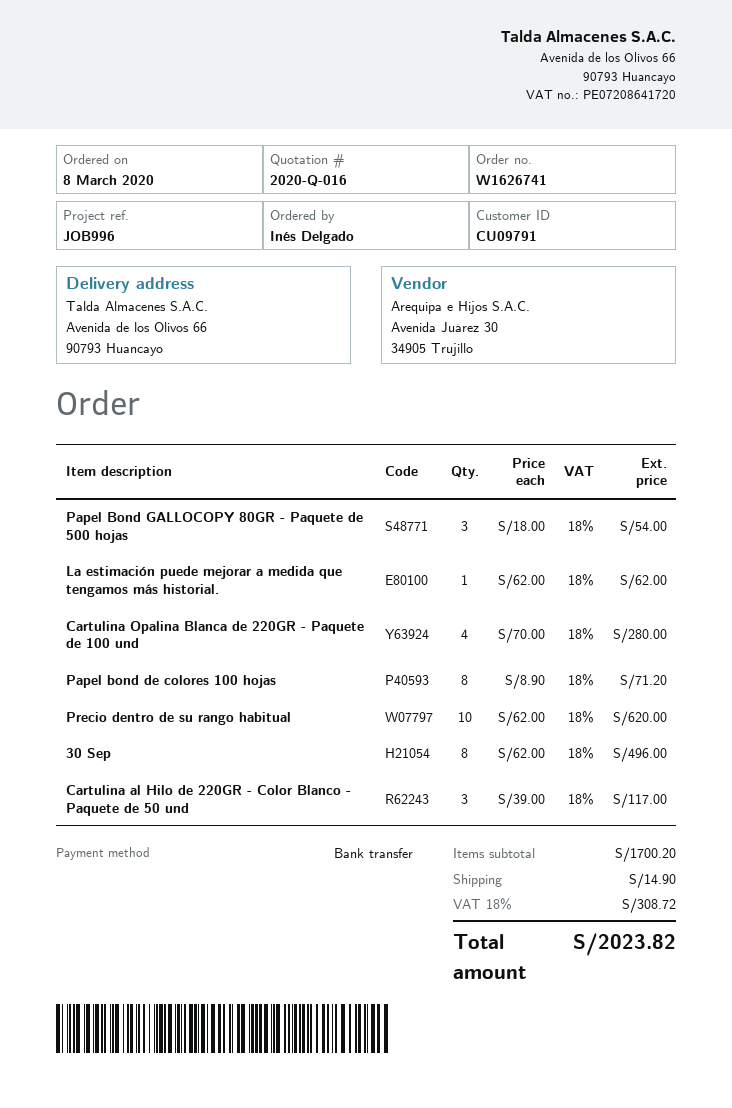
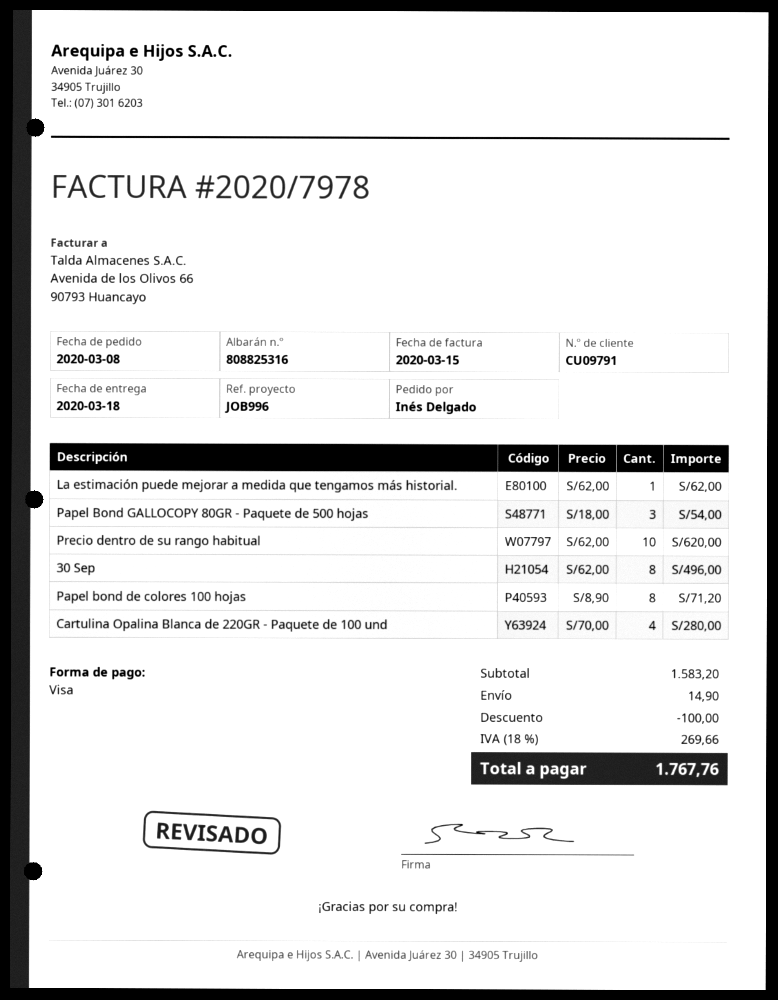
payment method: bank transfer -> Visa
Cartulina al Hilo de 220GR - Color Blanco - Paquete de 50 und: 3 x 39.00 = 117.00 -> none
subtotal: 1700.20 -> 1583.20
discount: none -> 100.00
tax: 18% = 308.72 -> 18% = 269.66
total: 2023.82 -> 1767.76

